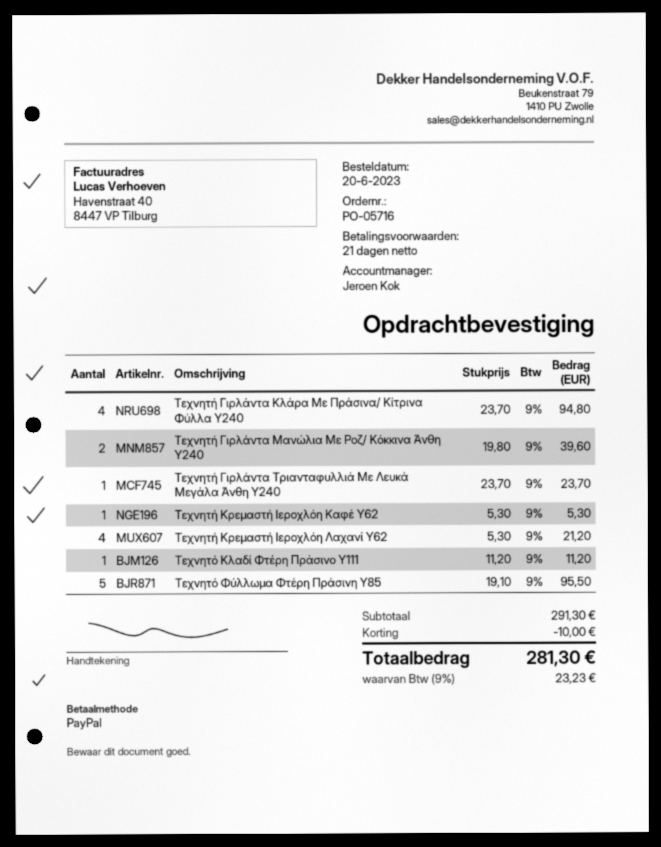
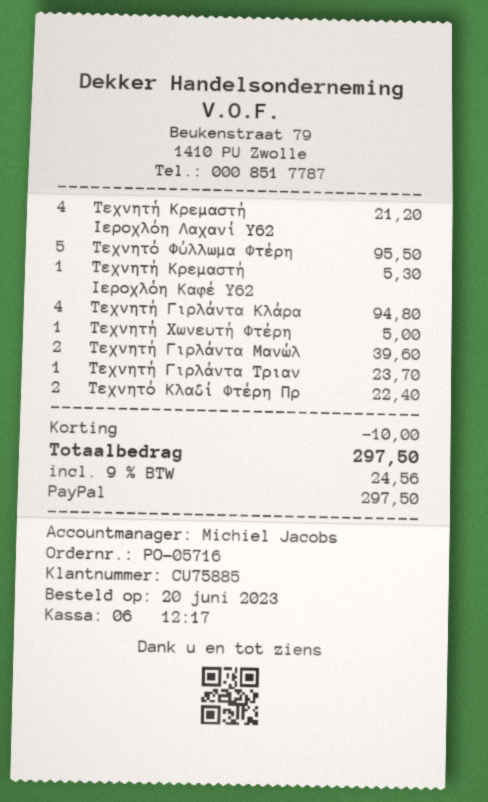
sales rep: Jeroen Kok -> Michiel Jacobs
Τεχνητό Κλαδί Φτέρη Πράσινο Υ111: 1 for 11.20 -> 2 for 22.40
Τεχνητή Χωνευτή Φτέρη: none -> 1 for 5.00
tax: 9% = 23.23 -> 9% = 24.56
total: 281.30 -> 297.50

